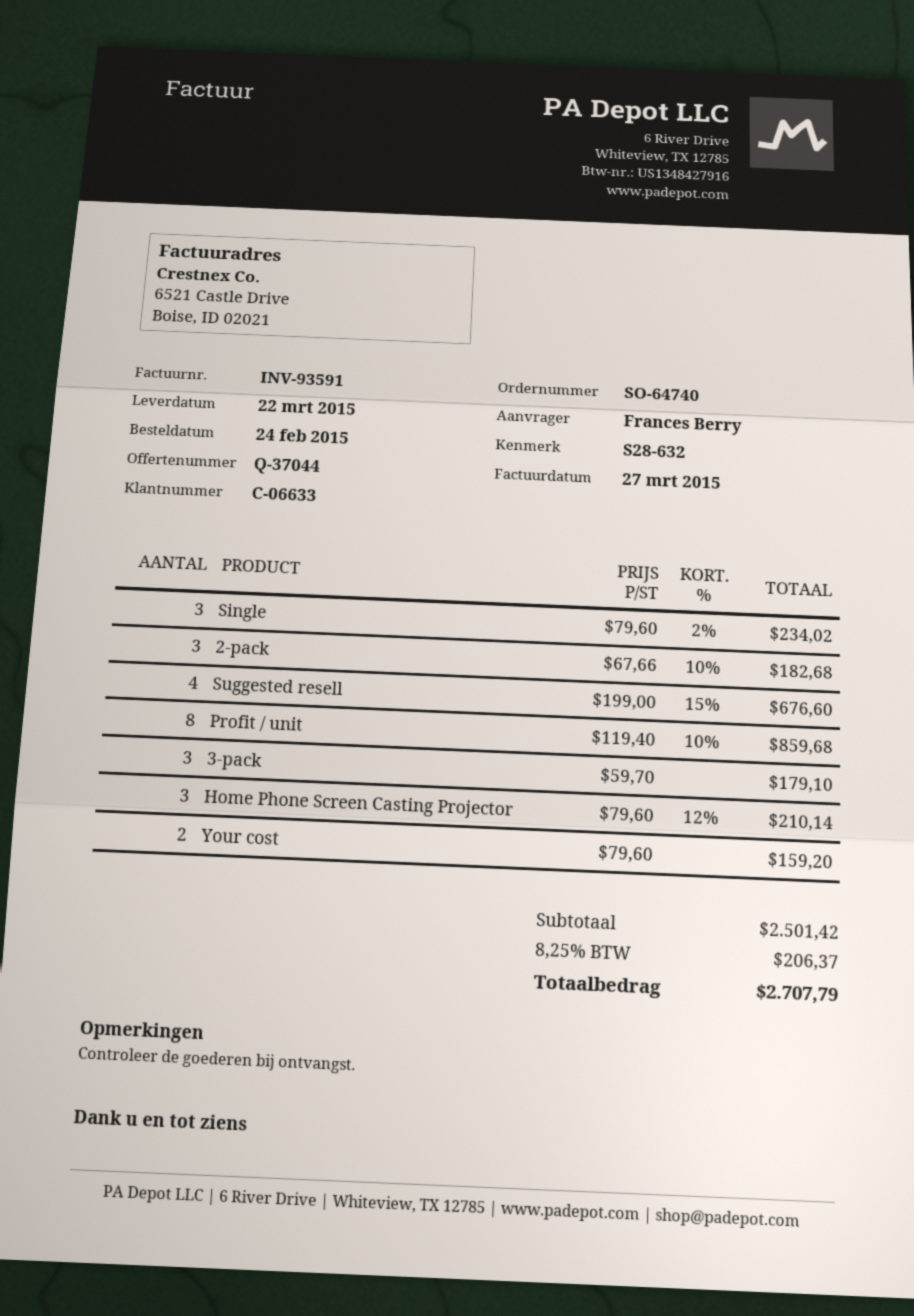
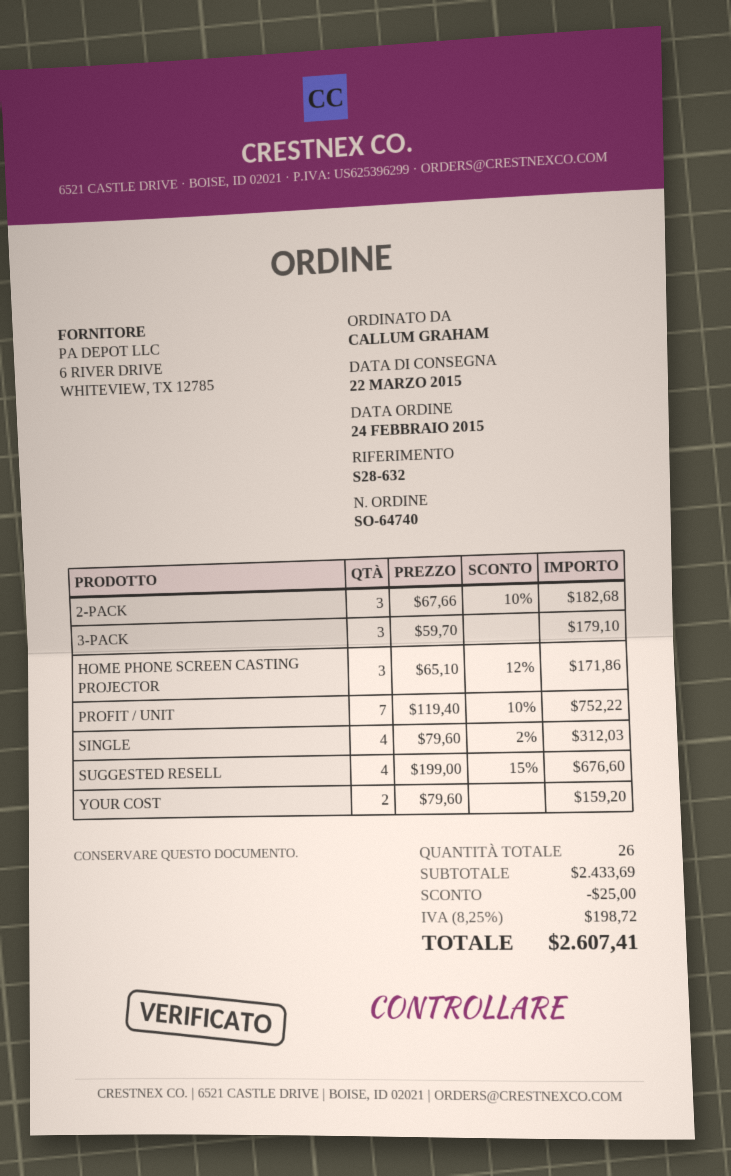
ordered by: Frances Berry -> CALLUM GRAHAM
Single: 3 x 79.60 - 2% = 234.02 -> 4 x 79.60 - 2% = 312.03
Profit / unit: 8 x 119.40 - 10% = 859.68 -> 7 x 119.40 - 10% = 752.22
Home Phone Screen Casting Projector: 3 x 79.60 - 12% = 210.14 -> 3 x 65.10 - 12% = 171.86
subtotal: 2501.42 -> 2433.69
discount: none -> 25.00
tax: 8.25% = 206.37 -> 8.25% = 198.72
total: 2707.79 -> 2607.41

